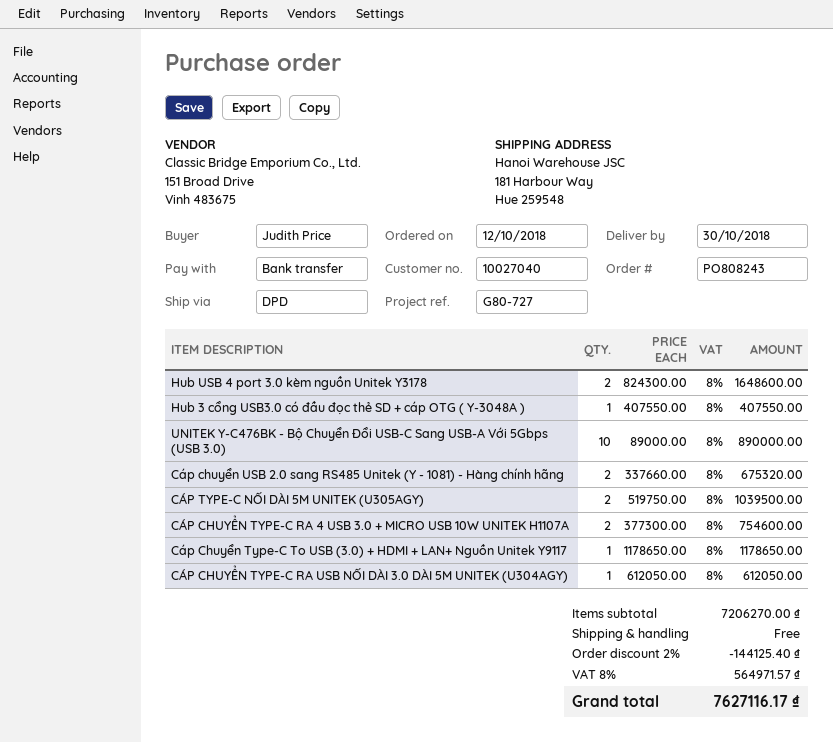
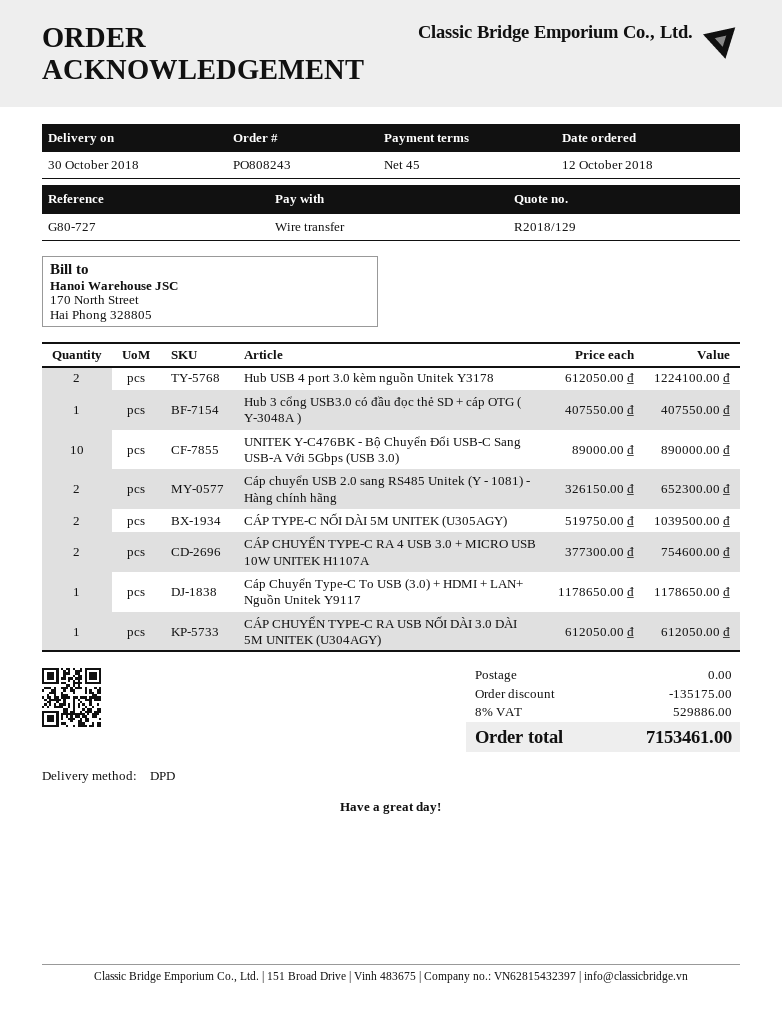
Hub USB 4 port 3.0 kèm nguồn Unitek Y3178: 2 x 824300.00 = 1648600.00 -> 2 x 612050.00 = 1224100.00
Cáp chuyển USB 2.0 sang RS485 Unitek (Y - 1081) - Hàng chính hãng: 2 x 337660.00 = 675320.00 -> 2 x 326150.00 = 652300.00
discount: 144125.40 -> 135175.00
tax: 8% = 564971.57 -> 8% = 529886.00
total: 7627116.17 -> 7153461.00

